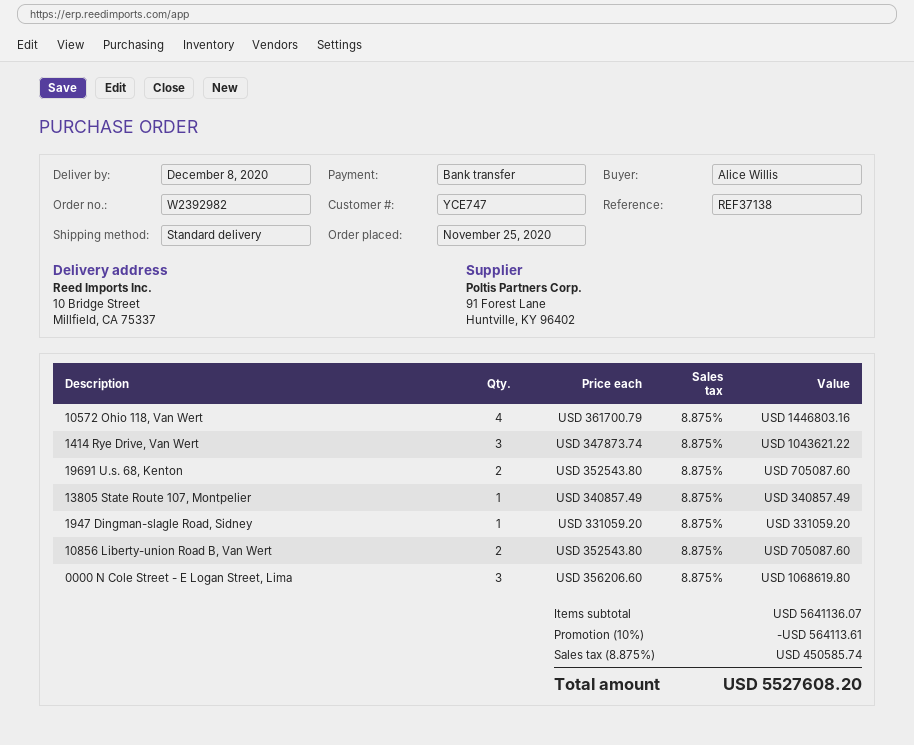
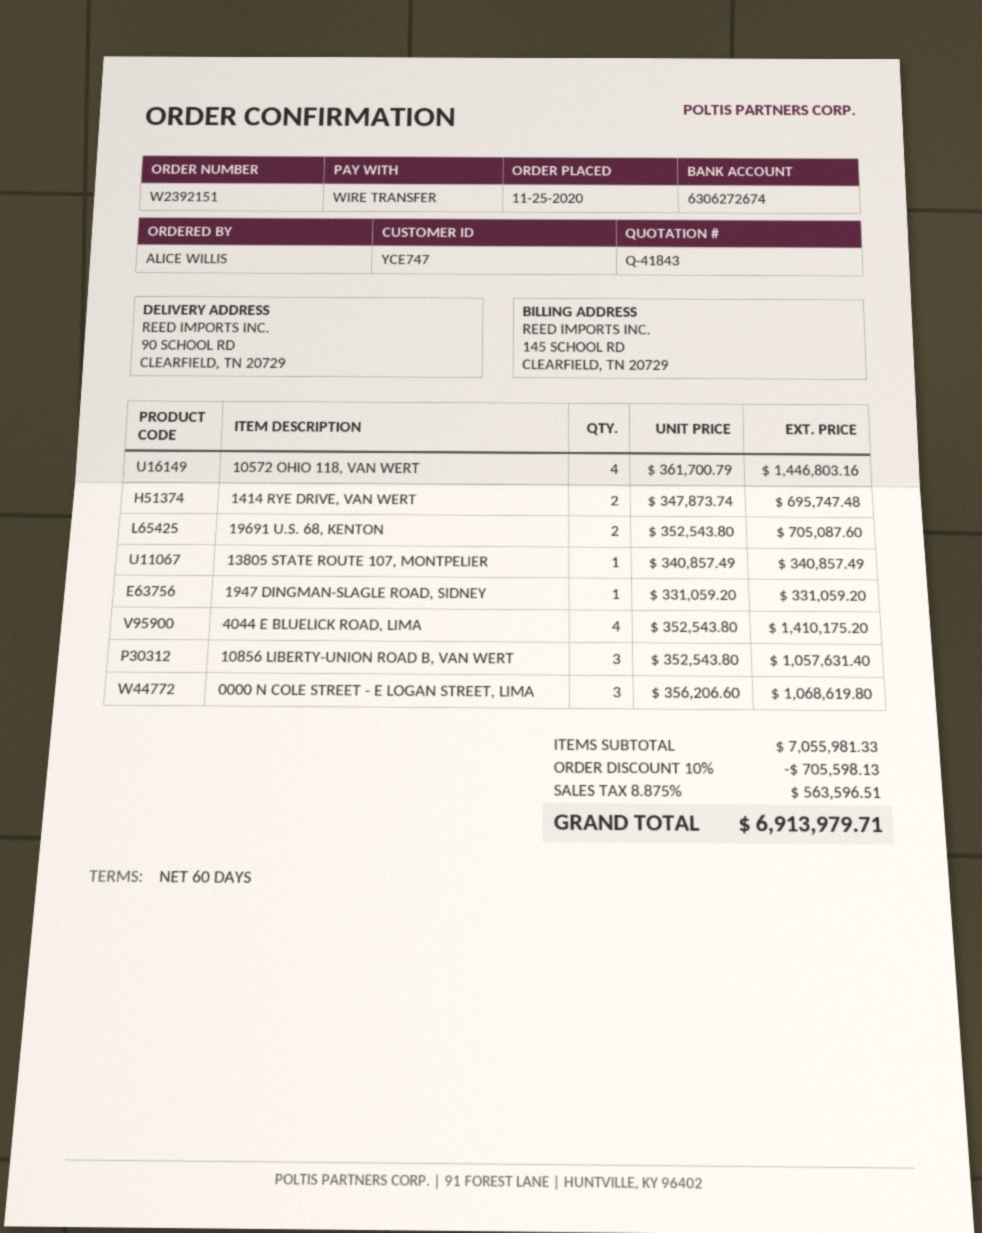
order number: W2392982 -> W2392151
ship to: 10 Bridge Street, Millfield, CA 75337 -> 90 SCHOOL RD, CLEARFIELD, TN 20729
1414 Rye Drive, Van Wert: 3 x 347873.74 = 1043621.22 -> 2 x 347873.74 = 695747.48
10856 Liberty-union Road B, Van Wert: 2 x 352543.80 = 705087.60 -> 3 x 352543.80 = 1057631.40
4044 E BLUELICK ROAD, LIMA: none -> 4 x 352543.80 = 1410175.20
subtotal: 5641136.07 -> 7055981.33
discount: 10% = 564113.61 -> 10% = 705598.13
tax: 8.875% = 450585.74 -> 8.875% = 563596.51
total: 5527608.20 -> 6913979.71

